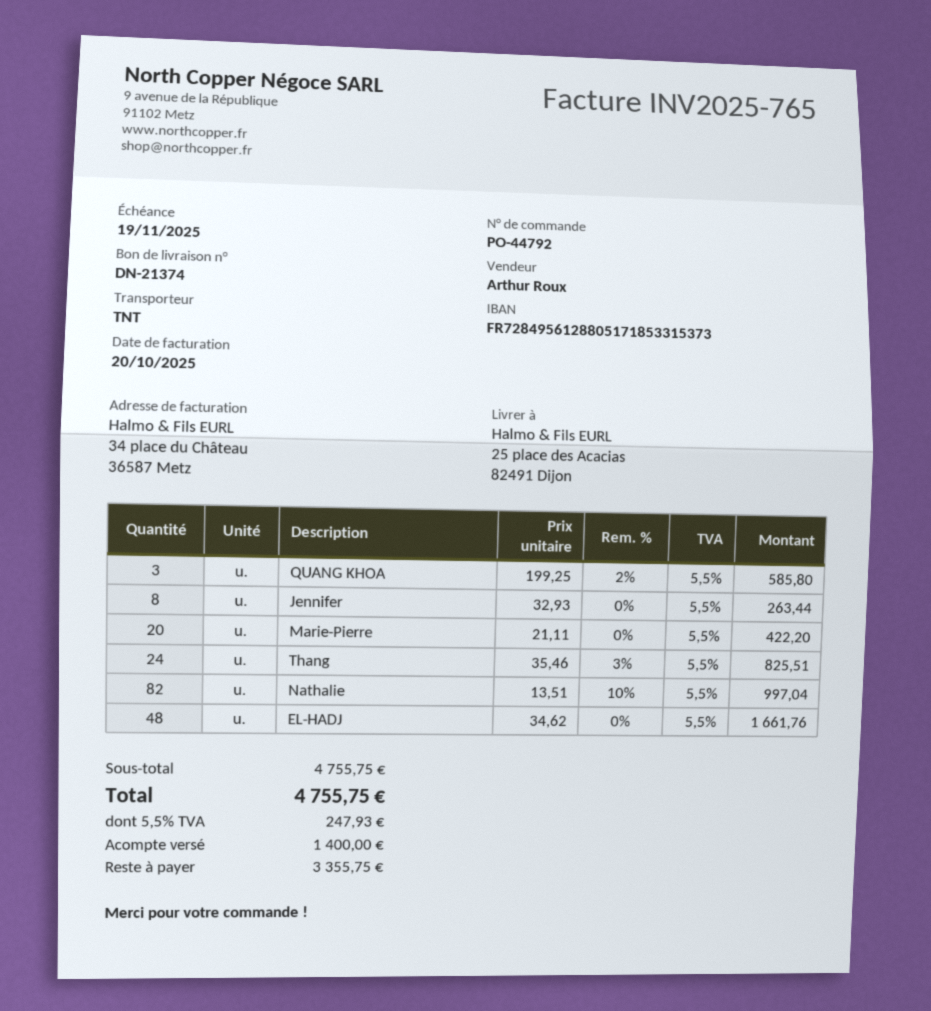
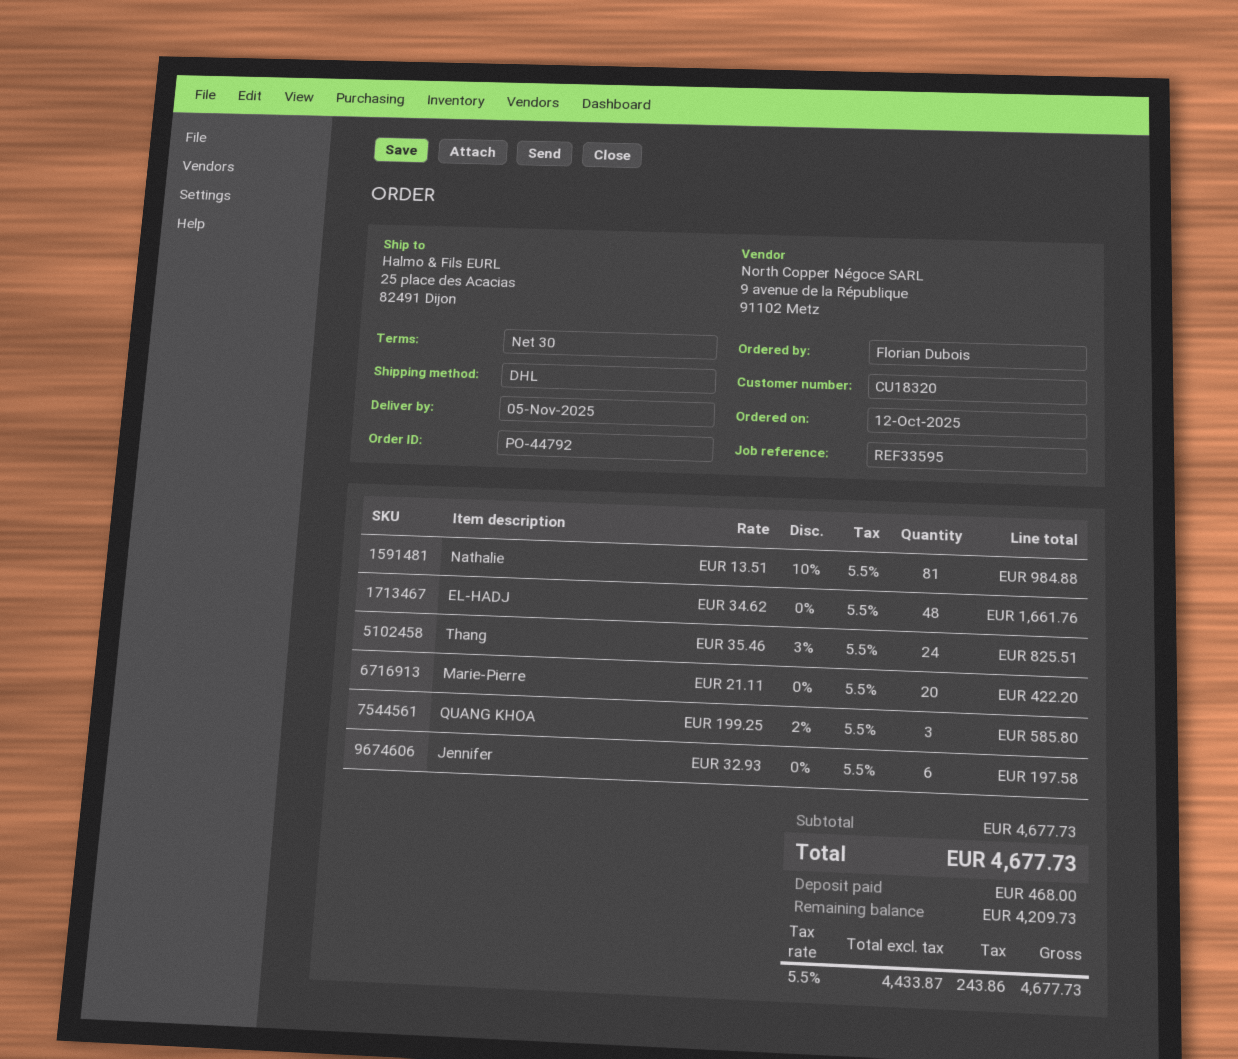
shipping method: TNT -> DHL
Jennifer: 8 x 32.93 = 263.44 -> 6 x 32.93 = 197.58
Nathalie: 82 x 13.51 - 10% = 997.04 -> 81 x 13.51 - 10% = 984.88
subtotal: 4755.75 -> 4677.73
tax: 5.5% = 247.93 -> 5.5% = 243.86
total: 4755.75 -> 4677.73
deposit: 1400.00 -> 468.00
balance: 3355.75 -> 4209.73

